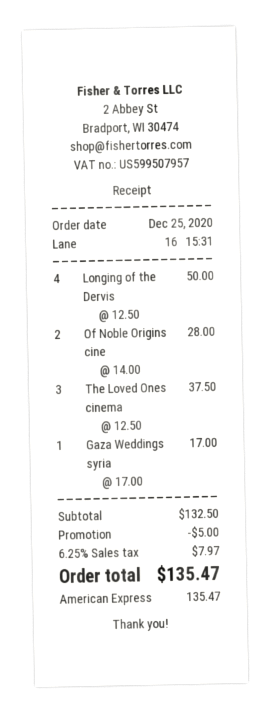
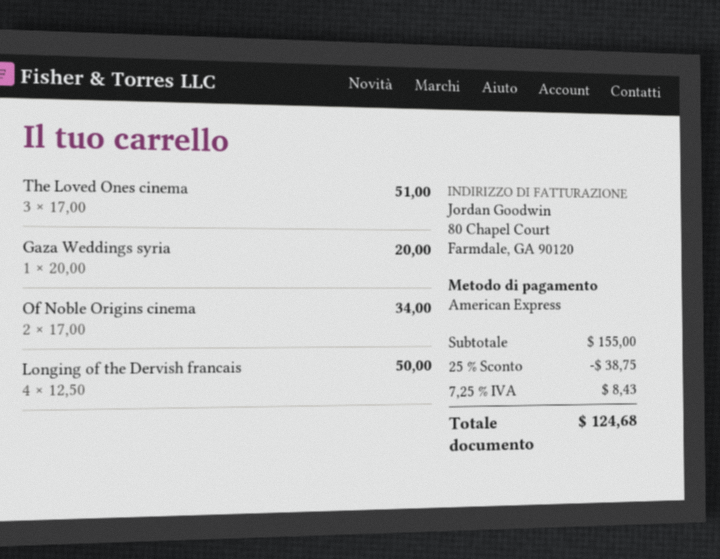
Of Noble Origins cine: 2 x 14.00 = 28.00 -> 2 x 17.00 = 34.00
The Loved Ones cinema: 3 x 12.50 = 37.50 -> 3 x 17.00 = 51.00
Gaza Weddings syria: 1 x 17.00 = 17.00 -> 1 x 20.00 = 20.00
subtotal: 132.50 -> 155.00
discount: 5.00 -> 38.75
tax: 6.25% = 7.97 -> 7.25% = 8.43
total: 135.47 -> 124.68

